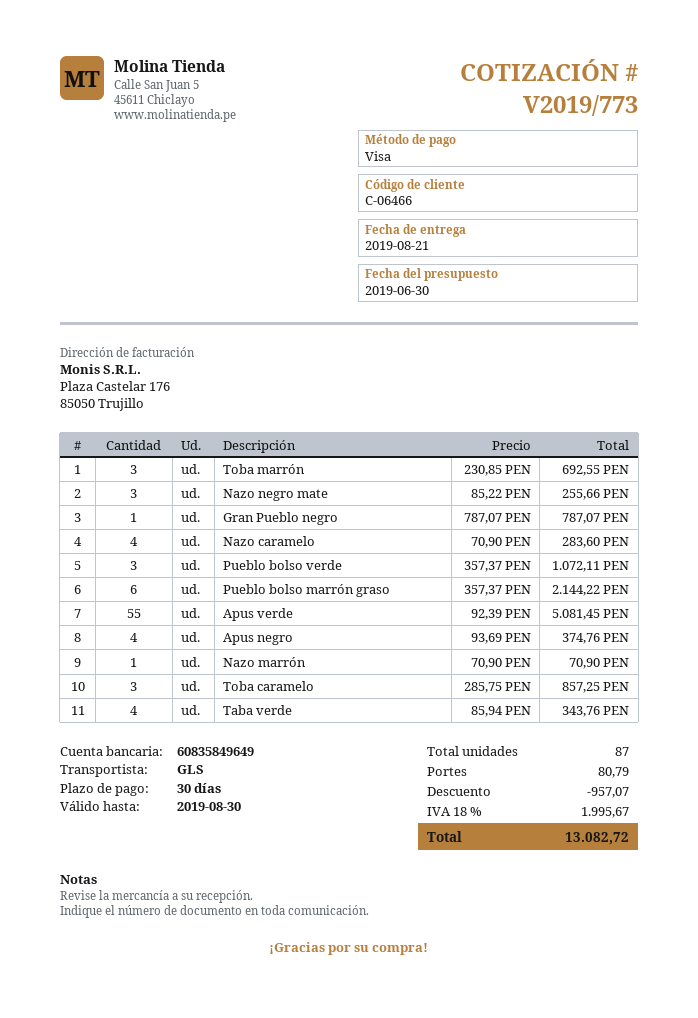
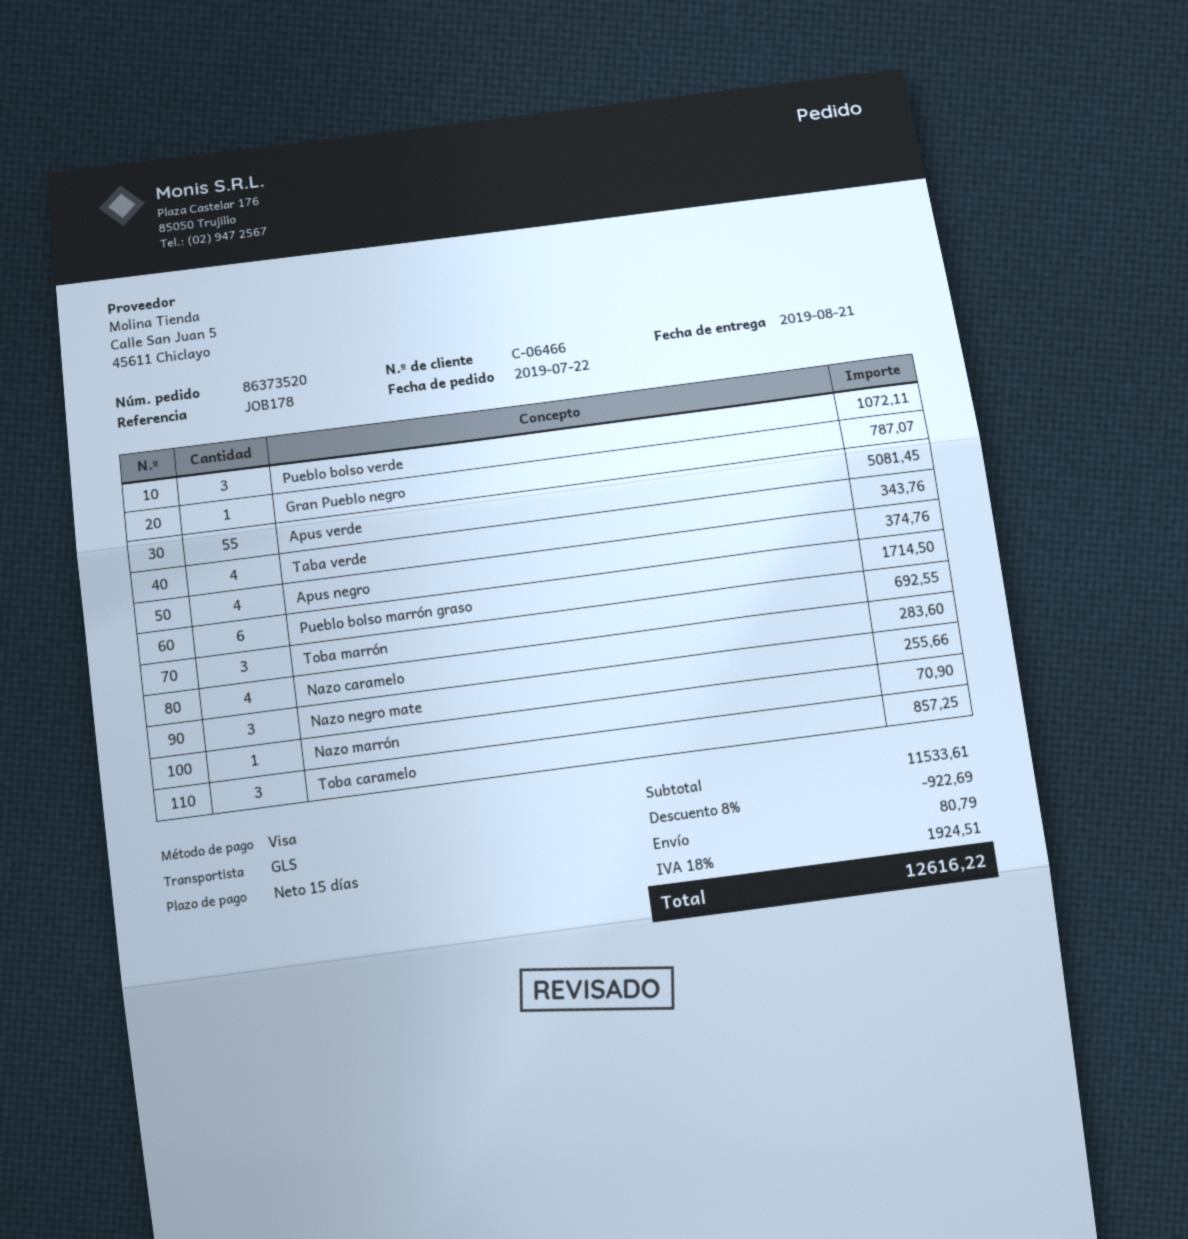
payment terms: 30 days -> 15 days
Pueblo bolso marrón graso: 6 for 2144.22 -> 6 for 1714.50
discount: 957.07 -> 922.69
tax: 18% = 1995.67 -> 18% = 1924.51
total: 13082.72 -> 12616.22

